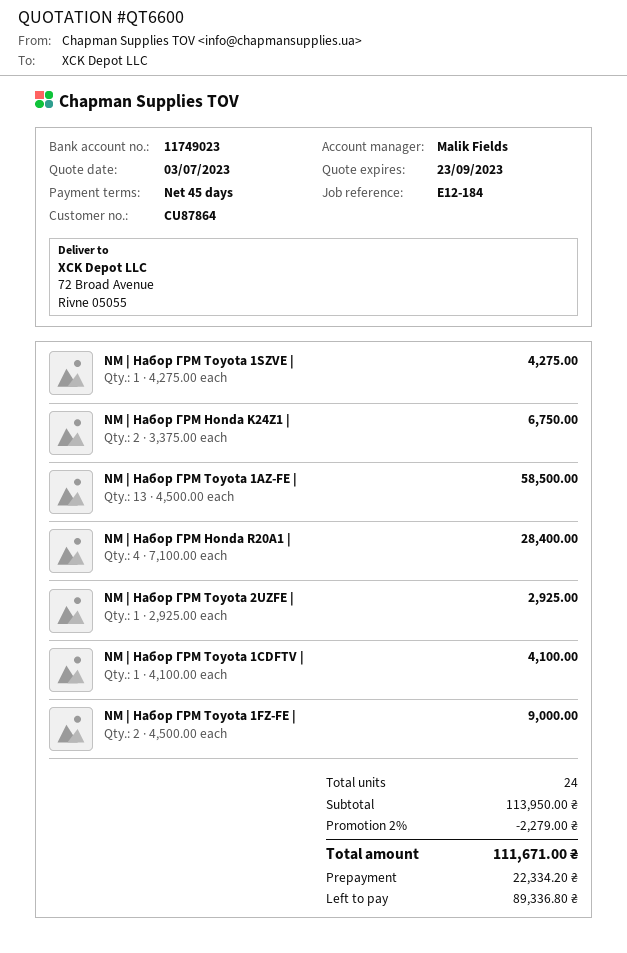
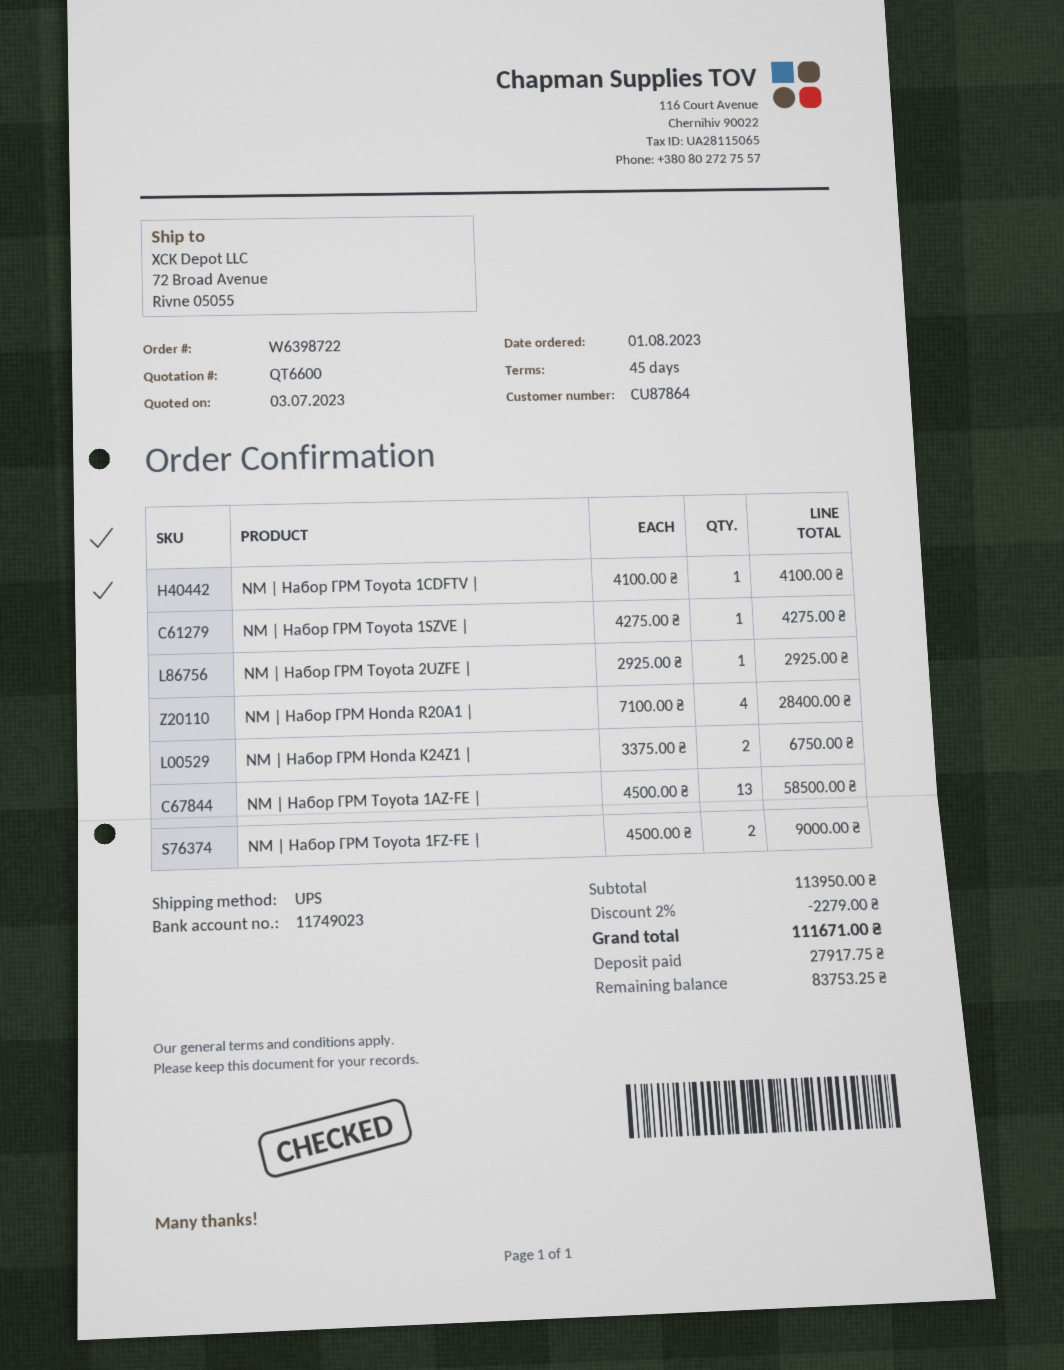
deposit: 22334.20 -> 27917.75
balance: 89336.80 -> 83753.25

